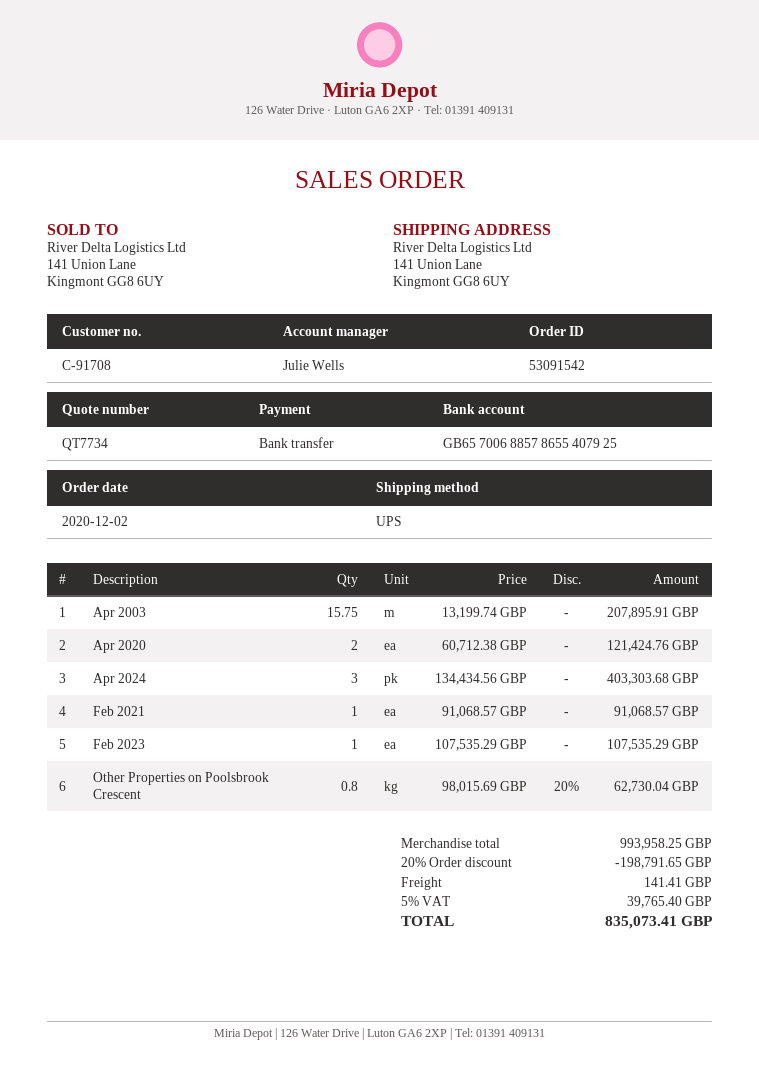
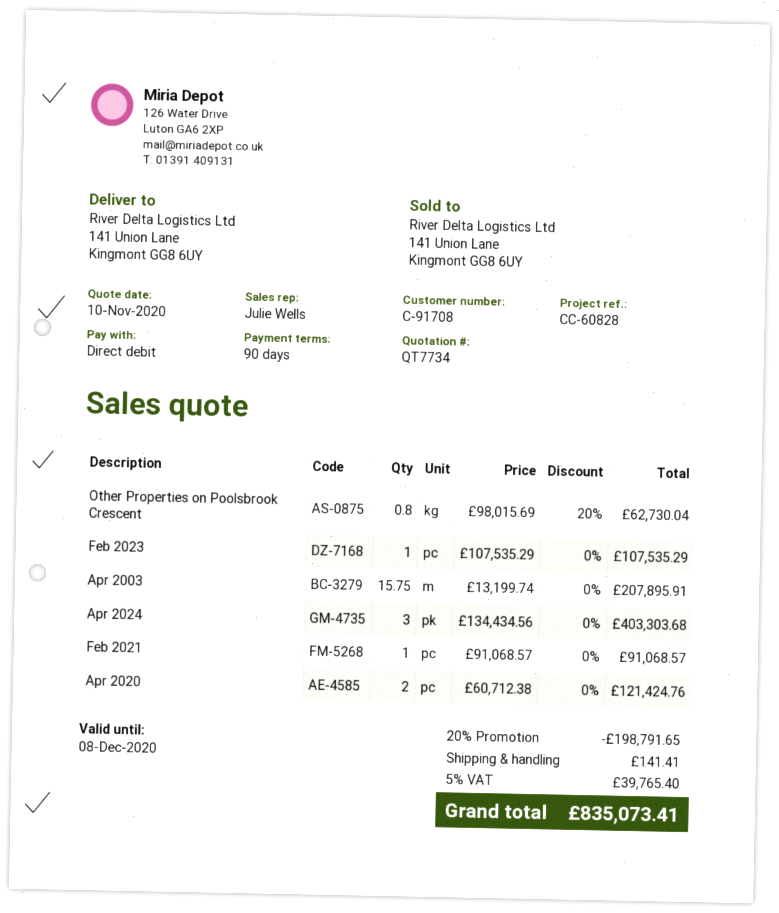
payment method: bank transfer -> direct debit

